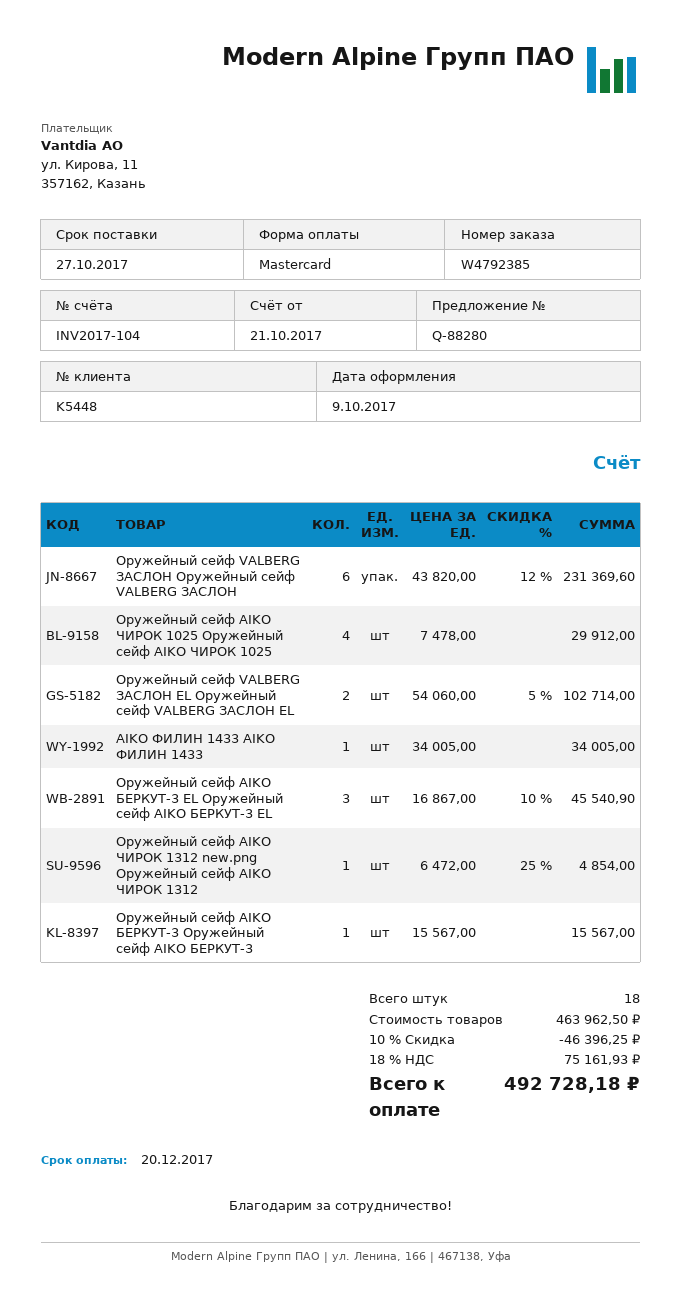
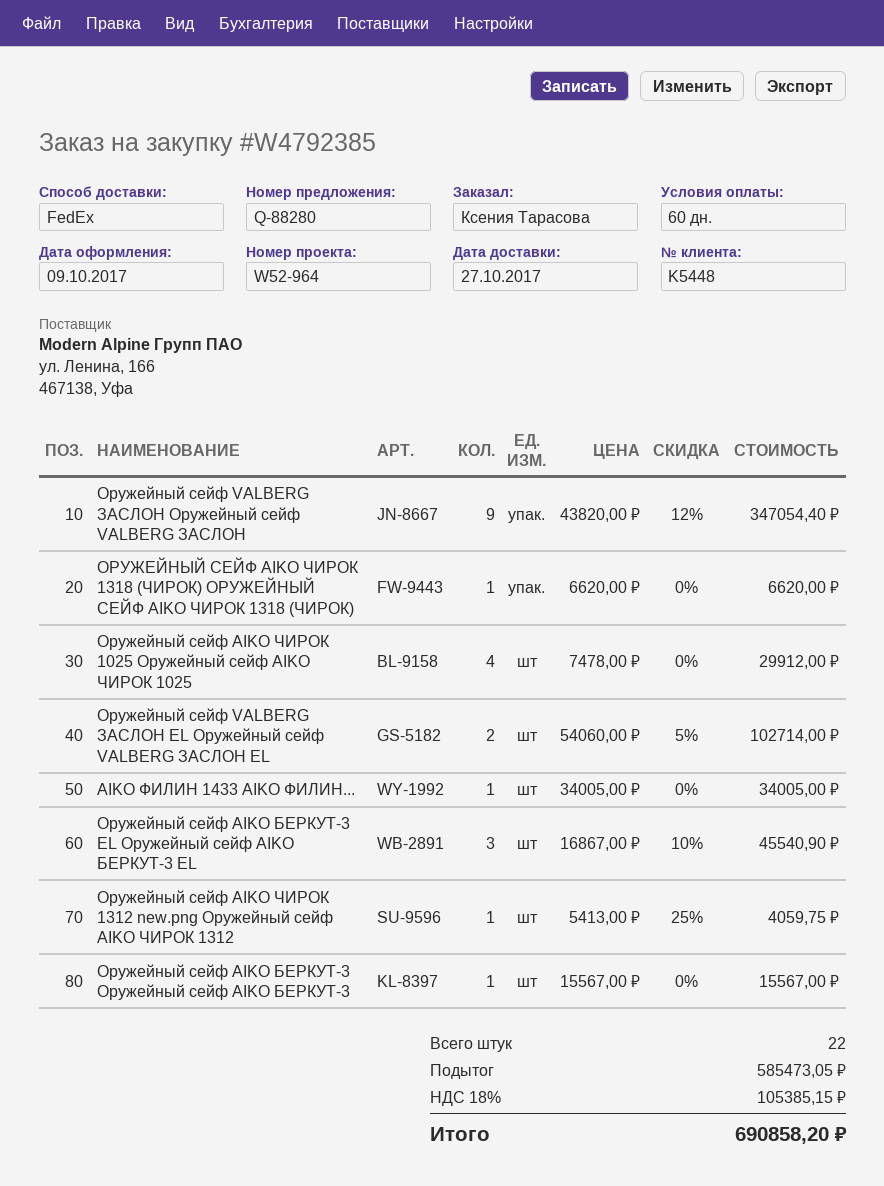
Оружейный сейф VALBERG ЗАСЛОН Оружейный сейф VALBERG ЗАСЛОН: 6 x 43820.00 - 12% = 231369.60 -> 9 x 43820.00 - 12% = 347054.40
Оружейный сейф AIKO ЧИРОК 1312 new.png Оружейный сейф AIKO ЧИРОК 1312: 1 x 6472.00 - 25% = 4854.00 -> 1 x 5413.00 - 25% = 4059.75
ОРУЖЕЙНЫЙ СЕЙФ AIKO ЧИРОК 1318 (ЧИРОК) ОРУЖЕЙНЫЙ СЕЙФ AIKO ЧИРОК 1318 (ЧИРОК): none -> 1 x 6620.00 = 6620.00
total quantity: 18 -> 22
subtotal: 463962.50 -> 585473.05
discount: 10% = 46396.25 -> none
tax: 18% = 75161.93 -> 18% = 105385.15
total: 492728.18 -> 690858.20

